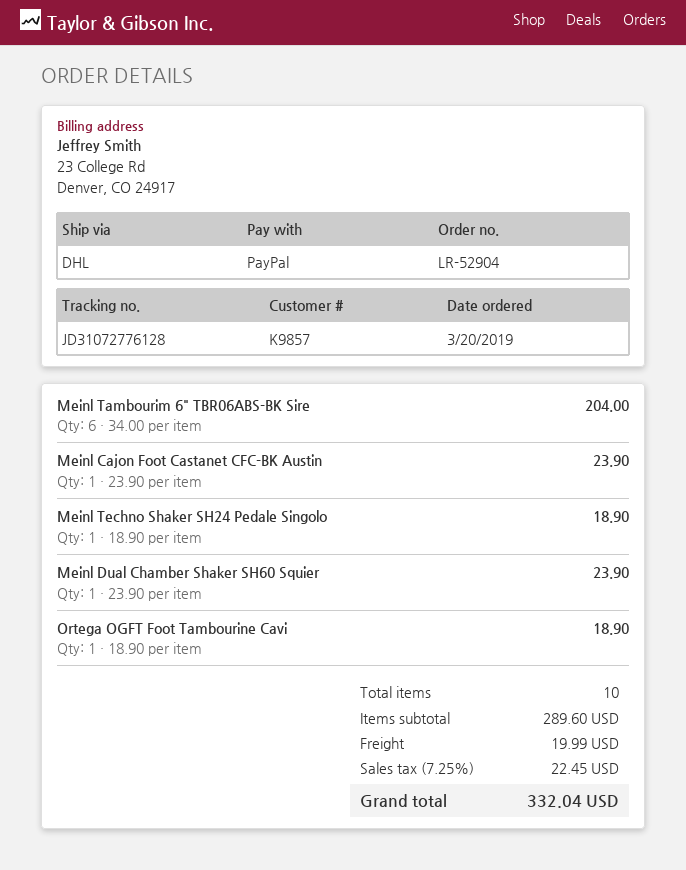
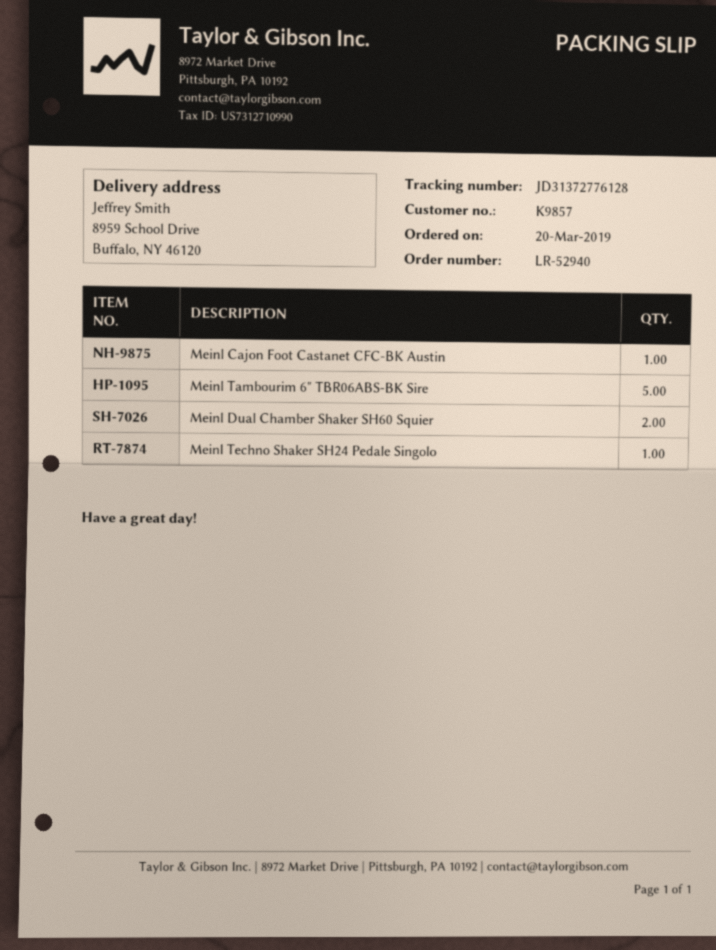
order number: LR-52904 -> LR-52940
tracking number: JD31072776128 -> JD31372776128
Meinl Tambourim 6" TBR06ABS-BK Sire: 6 -> 5
Meinl Dual Chamber Shaker SH60 Squier: 1 -> 2
Ortega OGFT Foot Tambourine Cavi: 1 -> none

